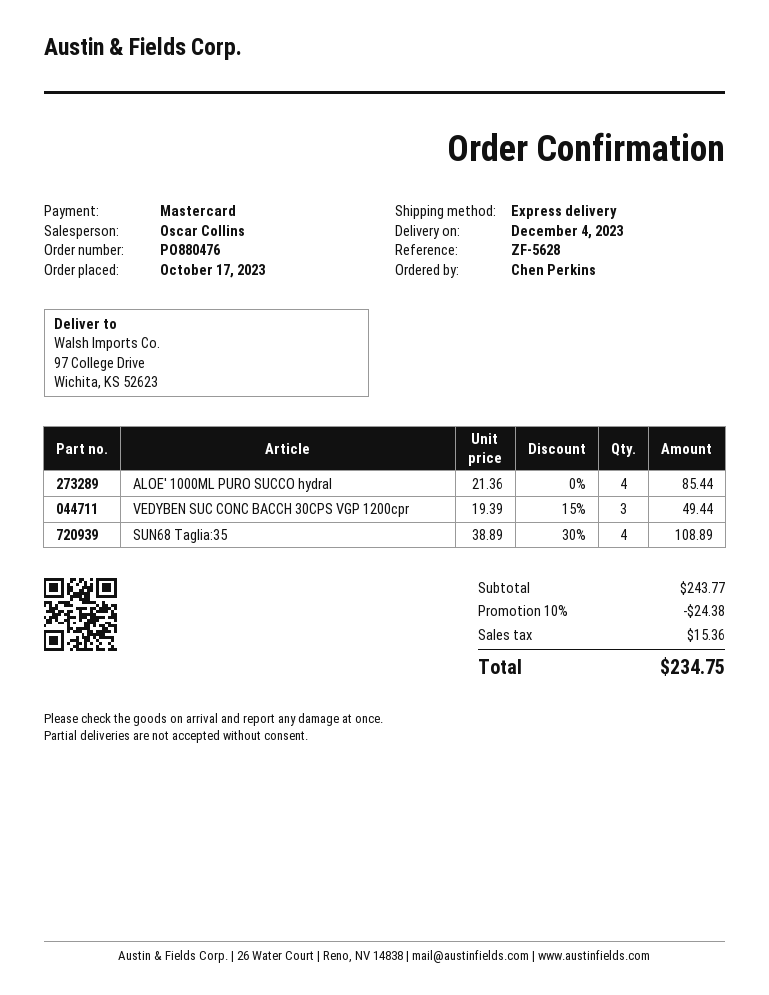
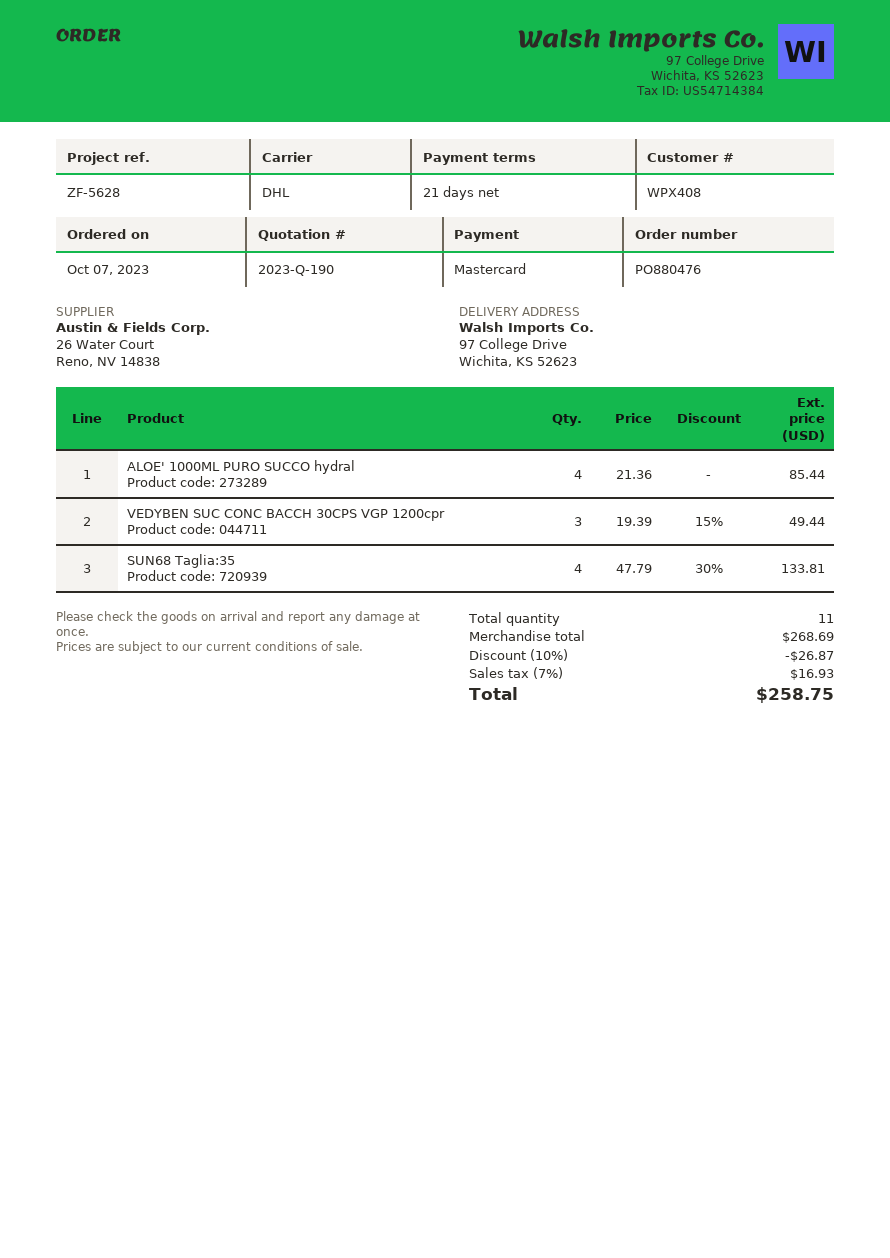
order date: 2023-10-17 -> 2023-10-07
shipping method: express -> DHL
SUN68 Taglia:35: 4 x 38.89 - 30% = 108.89 -> 4 x 47.79 - 30% = 133.81
subtotal: 243.77 -> 268.69
discount: 10% = 24.38 -> 10% = 26.87
tax: 15.36 -> 16.93
total: 234.75 -> 258.75

